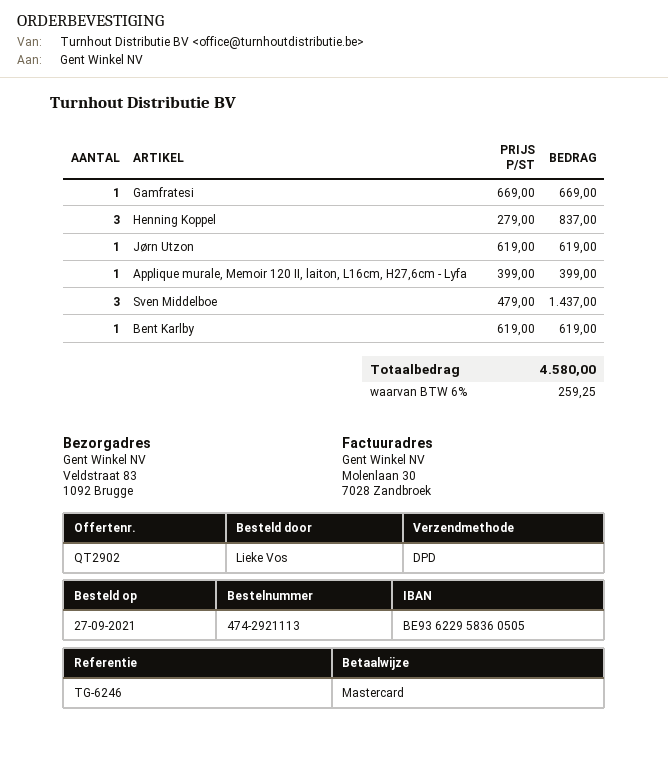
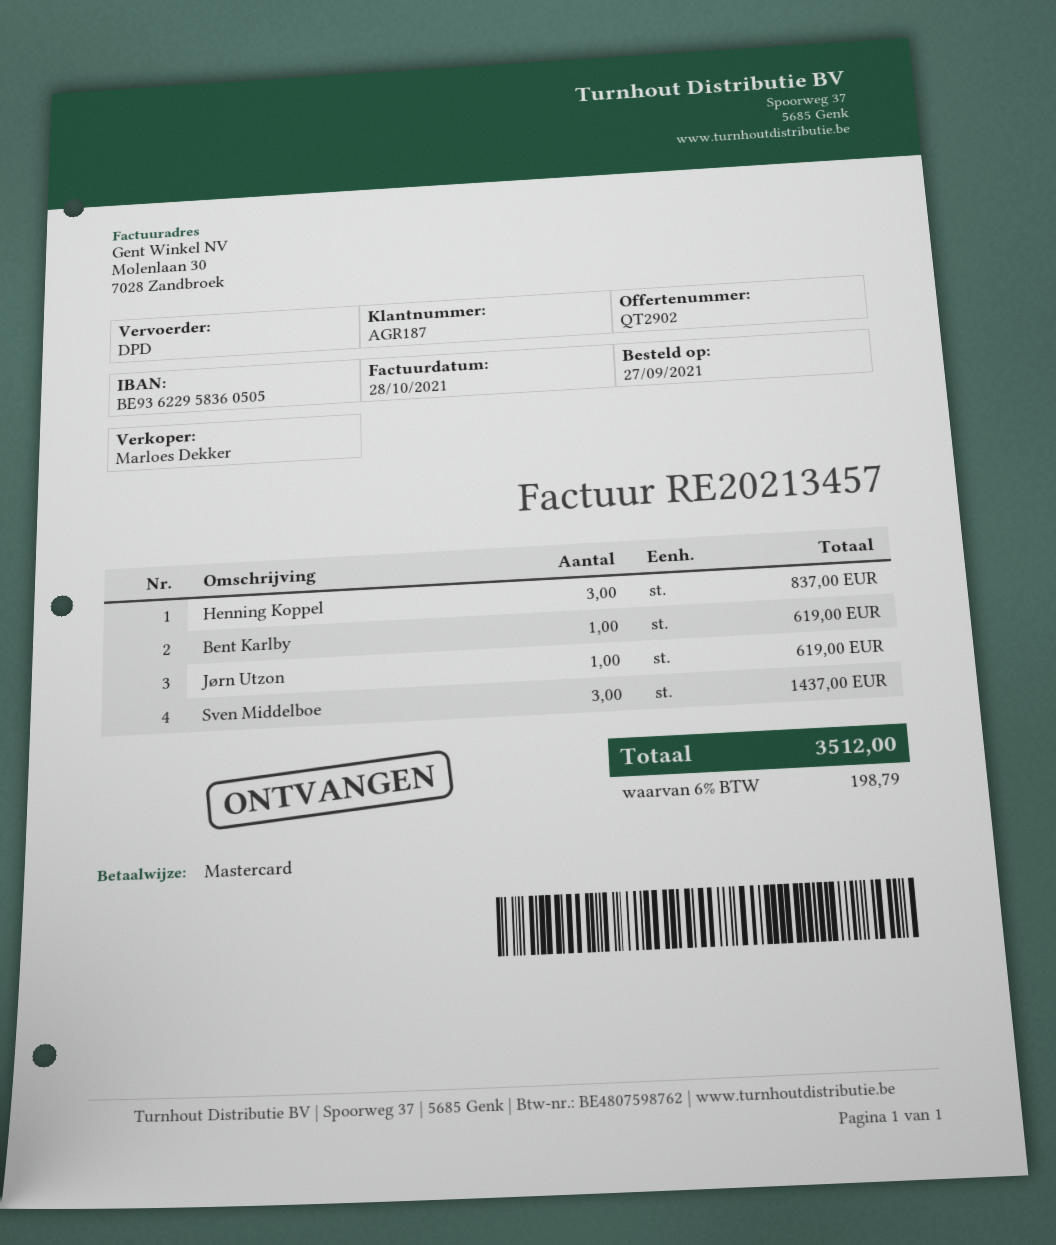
Gamfratesi: 1 for 669.00 -> none
Applique murale, Memoir 120 II, laiton, L16cm, H27,6cm - Lyfa: 1 for 399.00 -> none
tax: 6% = 259.25 -> 6% = 198.79
total: 4580.00 -> 3512.00

